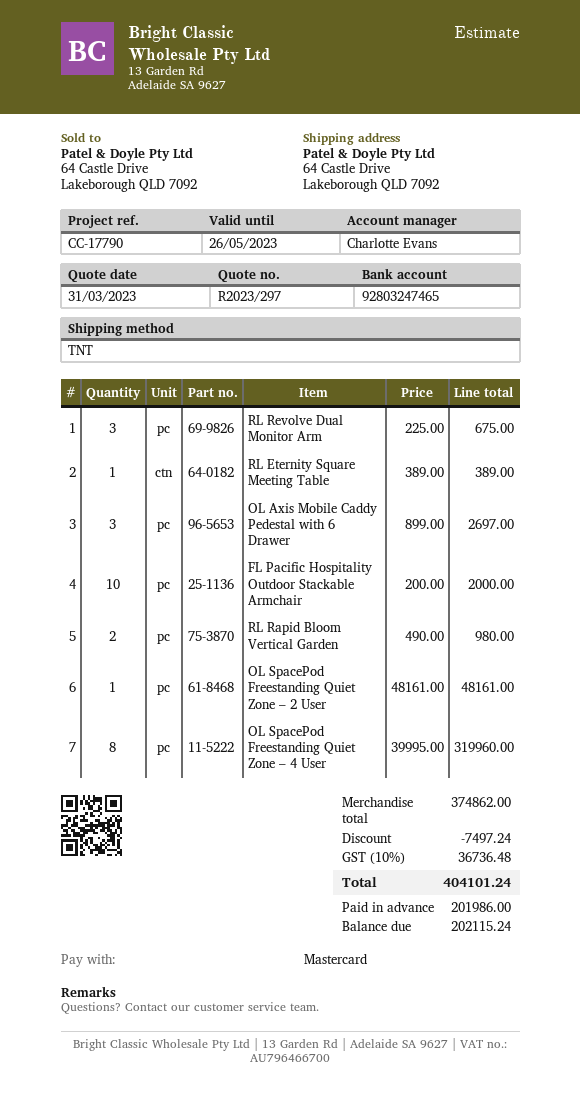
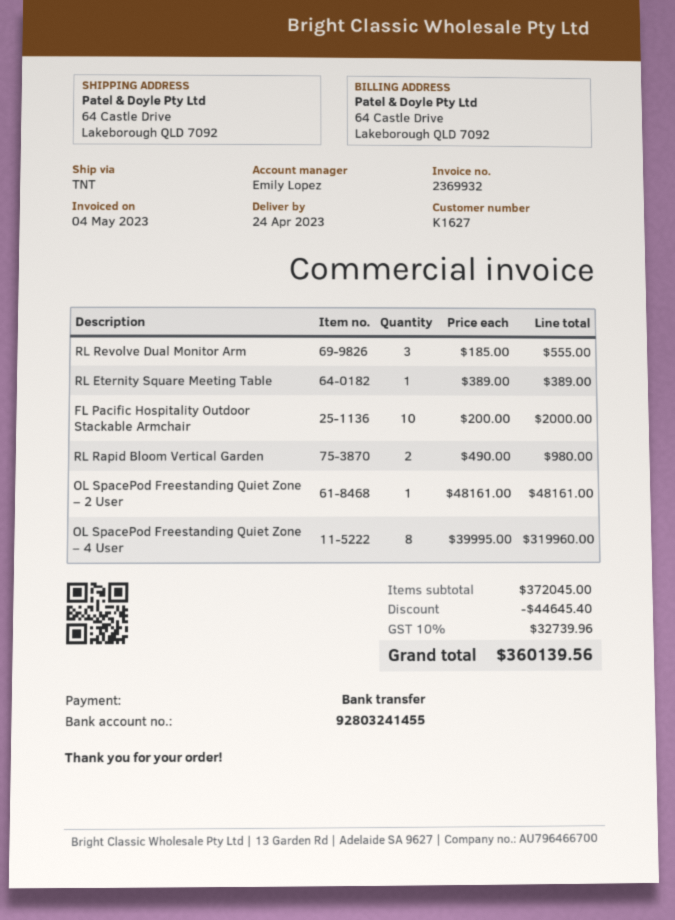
sales rep: Charlotte Evans -> Emily Lopez
payment method: Mastercard -> bank transfer
bank account: 92803247465 -> 92803241455
RL Revolve Dual Monitor Arm: 3 x 225.00 = 675.00 -> 3 x 185.00 = 555.00
OL Axis Mobile Caddy Pedestal with 6 Drawer: 3 x 899.00 = 2697.00 -> none
subtotal: 374862.00 -> 372045.00
discount: 7497.24 -> 44645.40
tax: 10% = 36736.48 -> 10% = 32739.96
total: 404101.24 -> 360139.56

